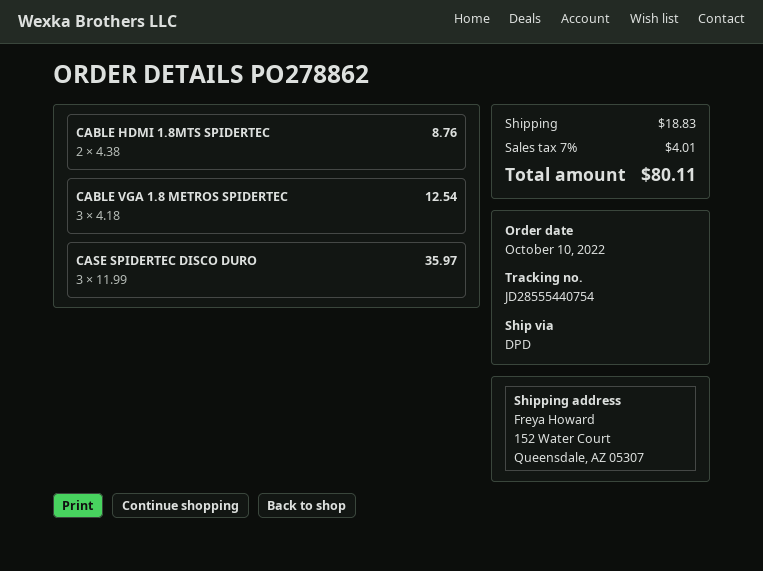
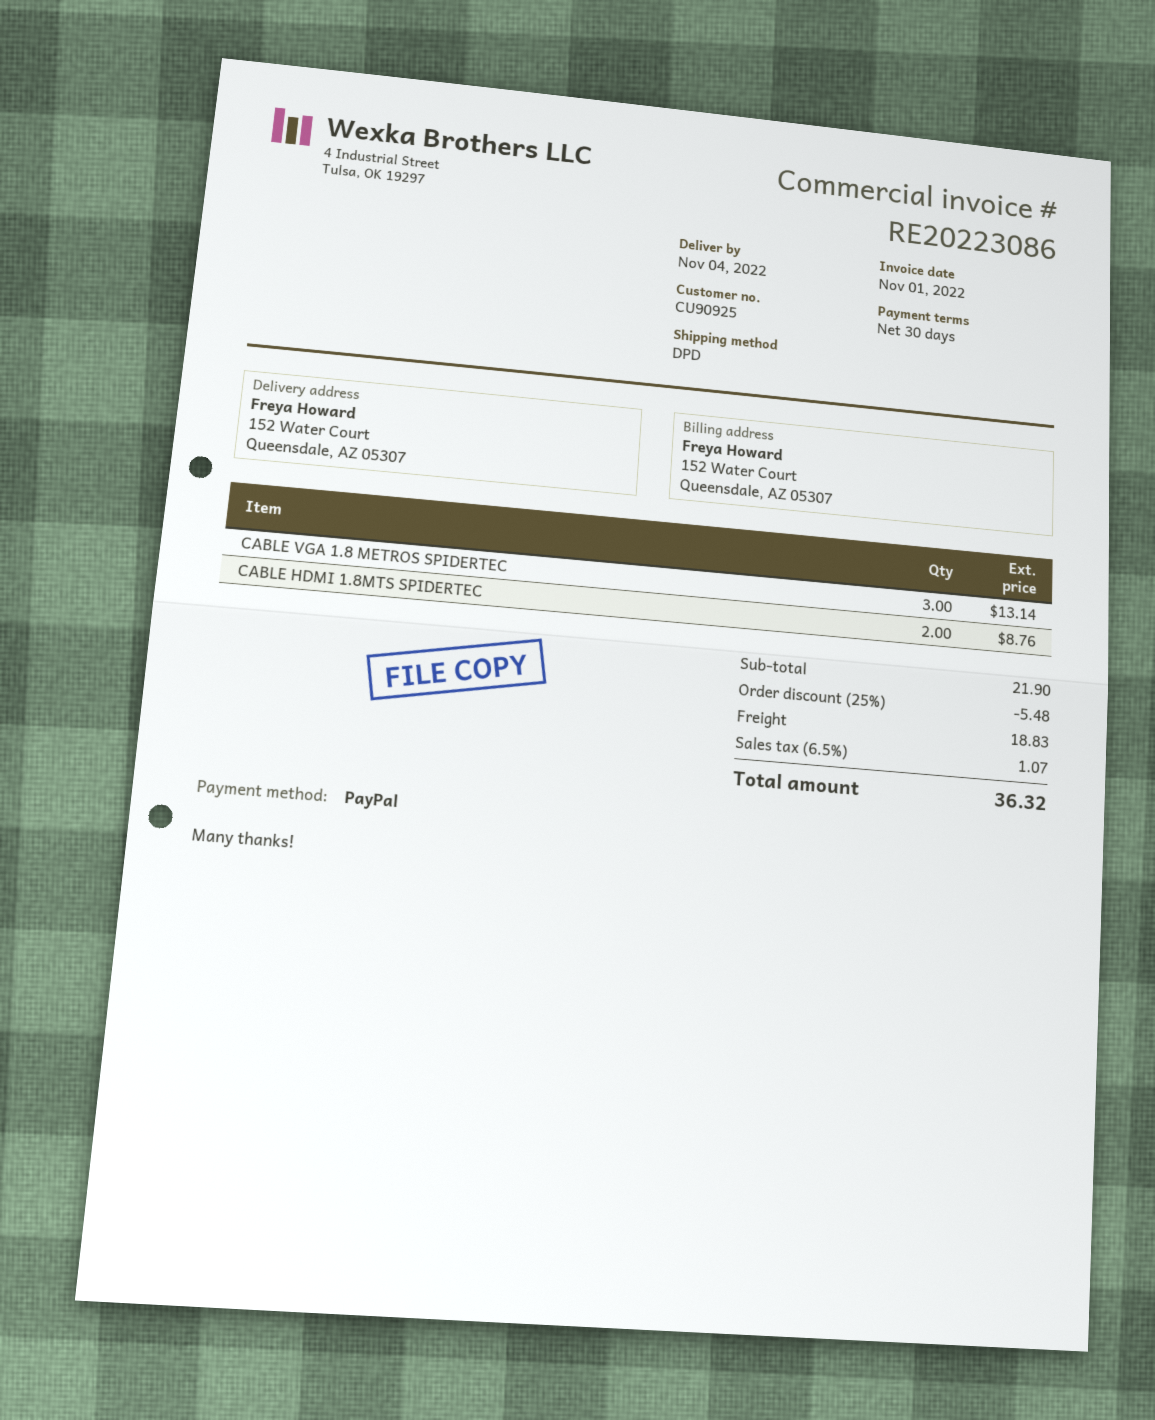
CABLE VGA 1.8 METROS SPIDERTEC: 3 for 12.54 -> 3 for 13.14
CASE SPIDERTEC DISCO DURO: 3 for 35.97 -> none
discount: none -> 25% = 5.48
tax: 7% = 4.01 -> 6.5% = 1.07
total: 80.11 -> 36.32

